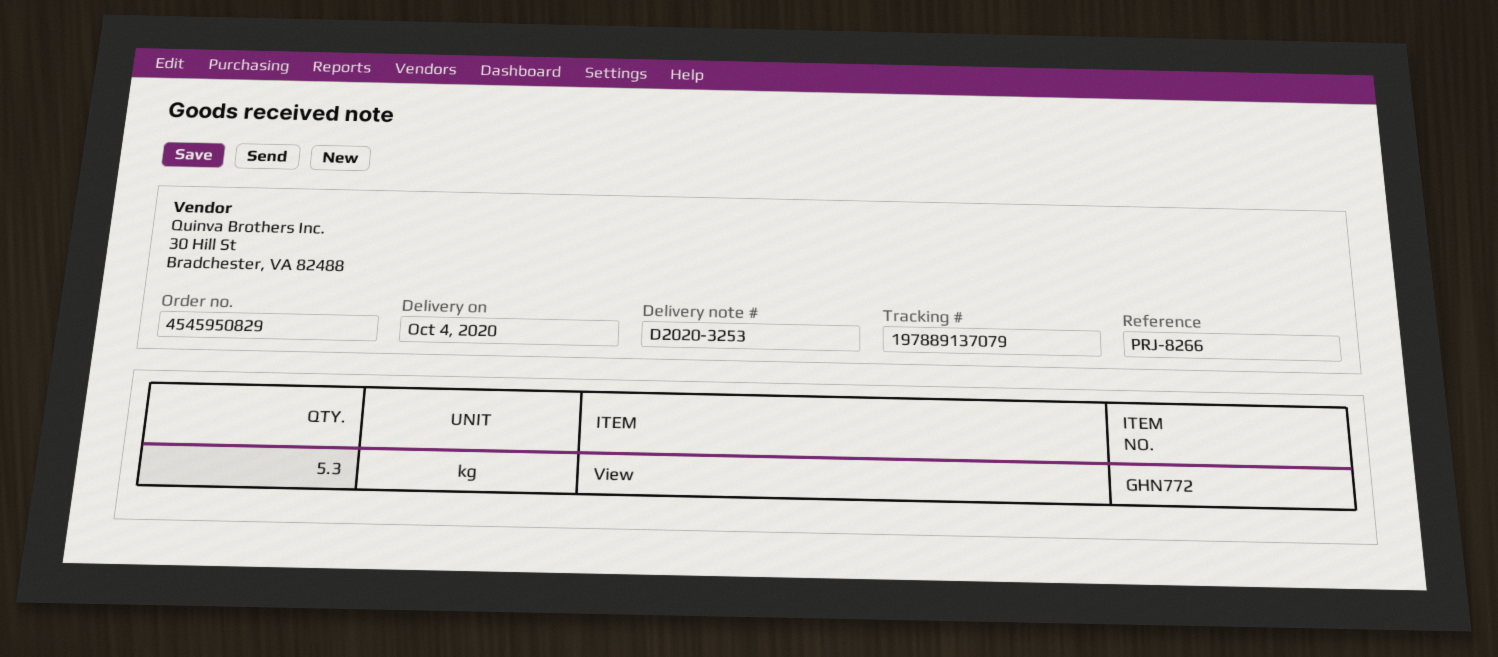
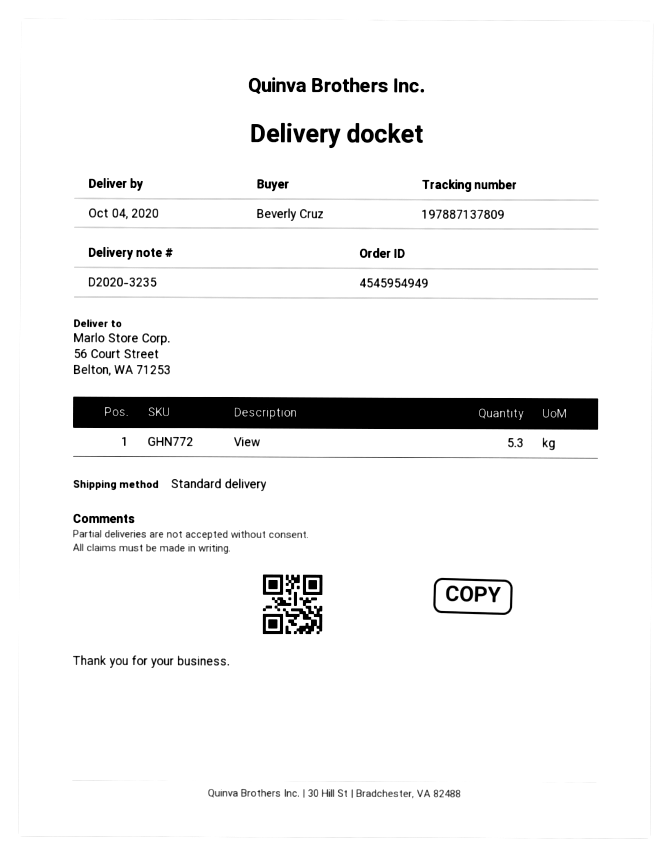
order number: 4545950829 -> 4545954949
delivery note number: D2020-3253 -> D2020-3235
tracking number: 197889137079 -> 197887137809

